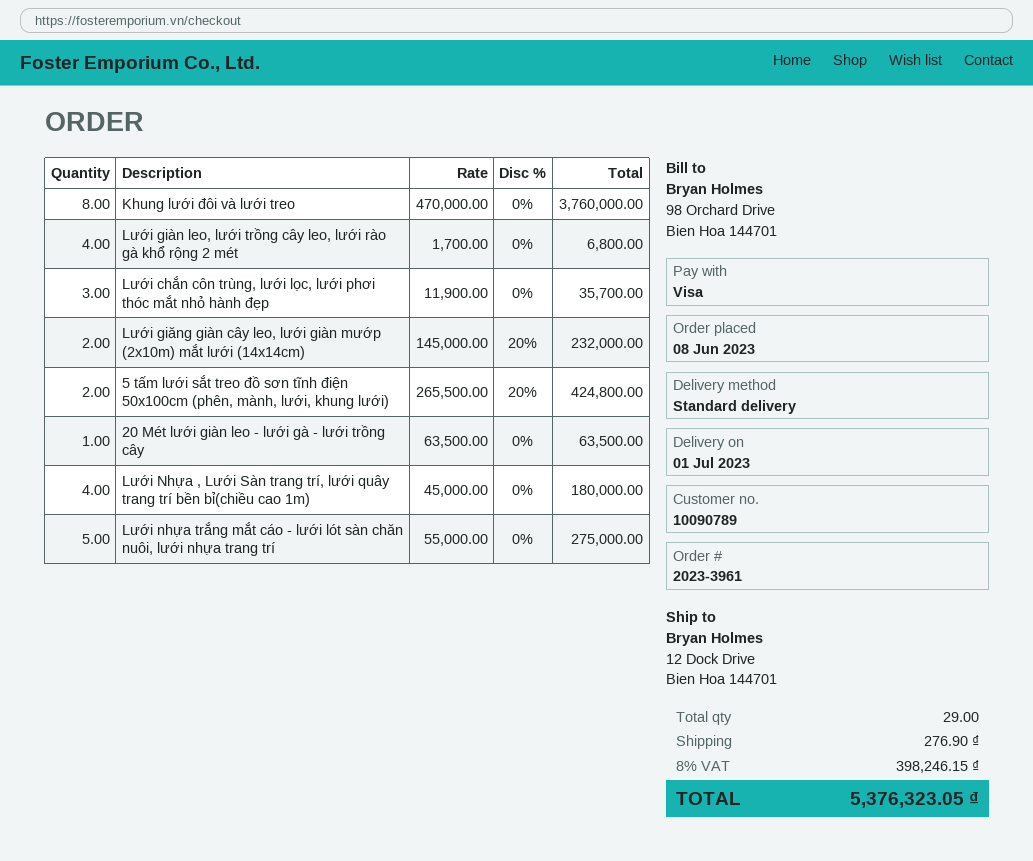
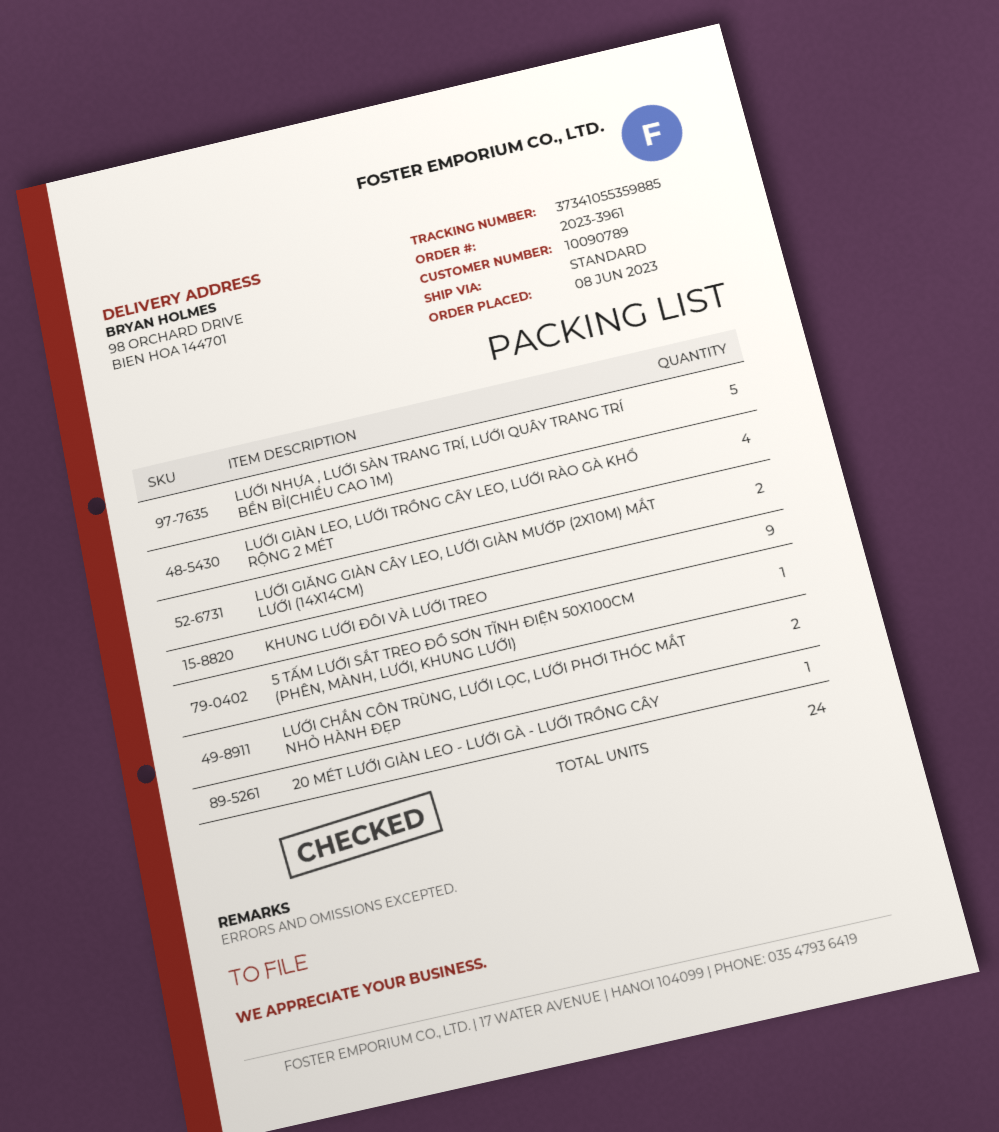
ship to: 12 Dock Drive, Bien Hoa 144701 -> 98 ORCHARD DRIVE, BIEN HOA 144701
Khung lưới đôi và lưới treo: 8 -> 9
Lưới chắn côn trùng, lưới lọc, lưới phơi thóc mắt nhỏ hành đẹp: 3 -> 2
5 tấm lưới sắt treo đồ sơn tĩnh điện 50x100cm (phên, mành, lưới, khung lưới): 2 -> 1
Lưới Nhựa , Lưới Sàn trang trí, lưới quây trang trí bền bỉ(chiều cao 1m): 4 -> 5
Lưới nhựa trắng mắt cáo - lưới lót sàn chăn nuôi, lưới nhựa trang trí: 5 -> none
total quantity: 29 -> 24

